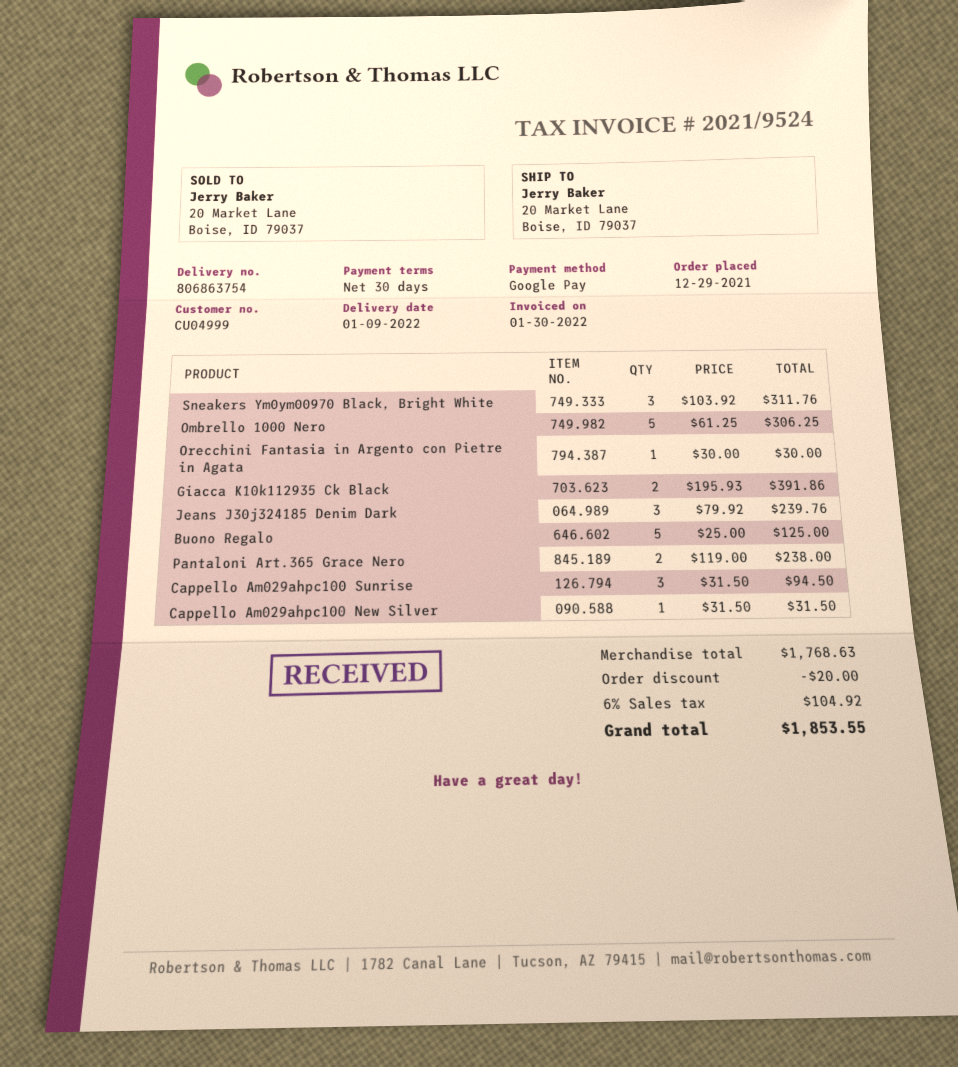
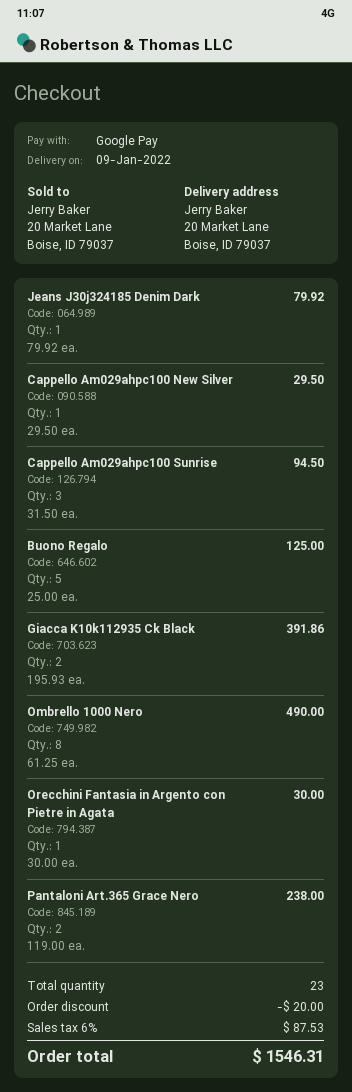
Sneakers Ym0ym00970 Black, Bright White: 3 x 103.92 = 311.76 -> none
Ombrello 1000 Nero: 5 x 61.25 = 306.25 -> 8 x 61.25 = 490.00
Jeans J30j324185 Denim Dark: 3 x 79.92 = 239.76 -> 1 x 79.92 = 79.92
Cappello Am029ahpc100 New Silver: 1 x 31.50 = 31.50 -> 1 x 29.50 = 29.50
tax: 6% = 104.92 -> 6% = 87.53
total: 1853.55 -> 1546.31

